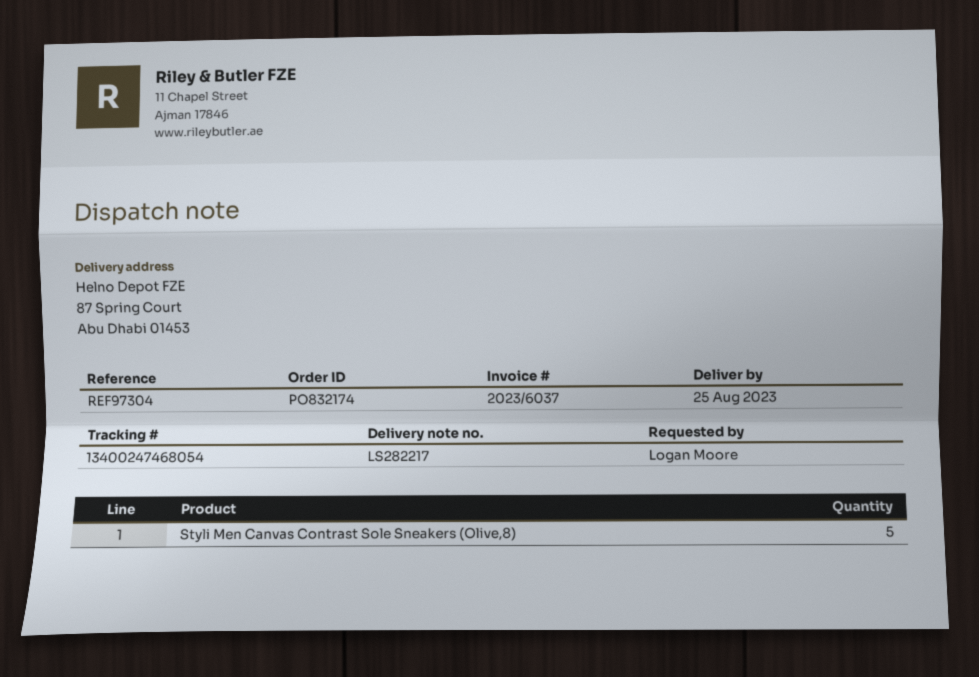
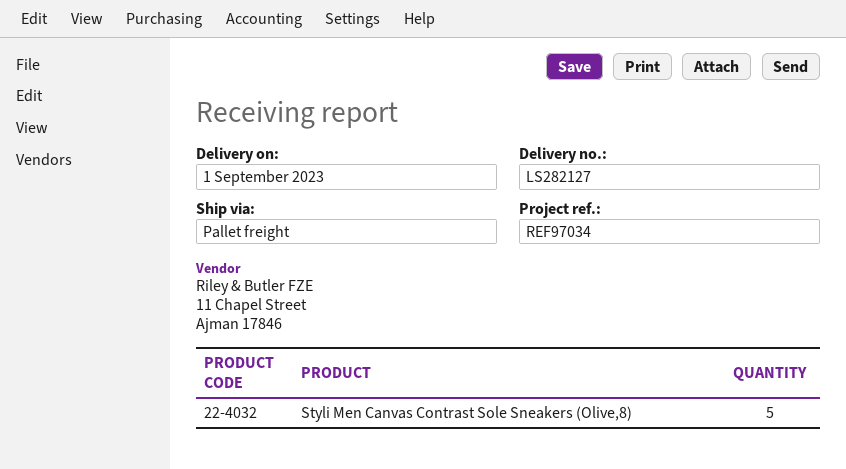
delivery note number: LS282217 -> LS282127
delivery date: 2023-08-25 -> 2023-09-01
reference: REF97304 -> REF97034

